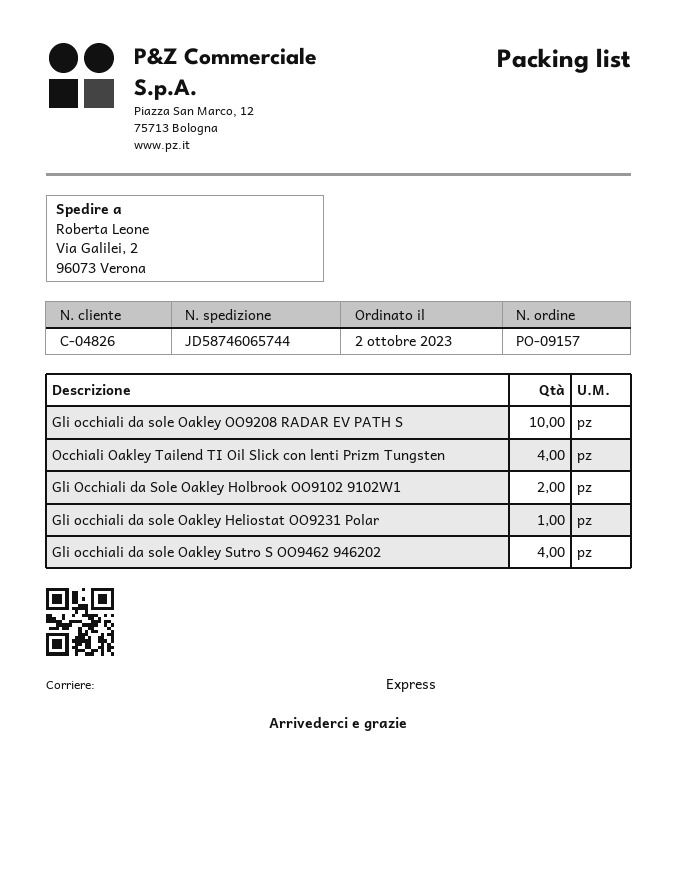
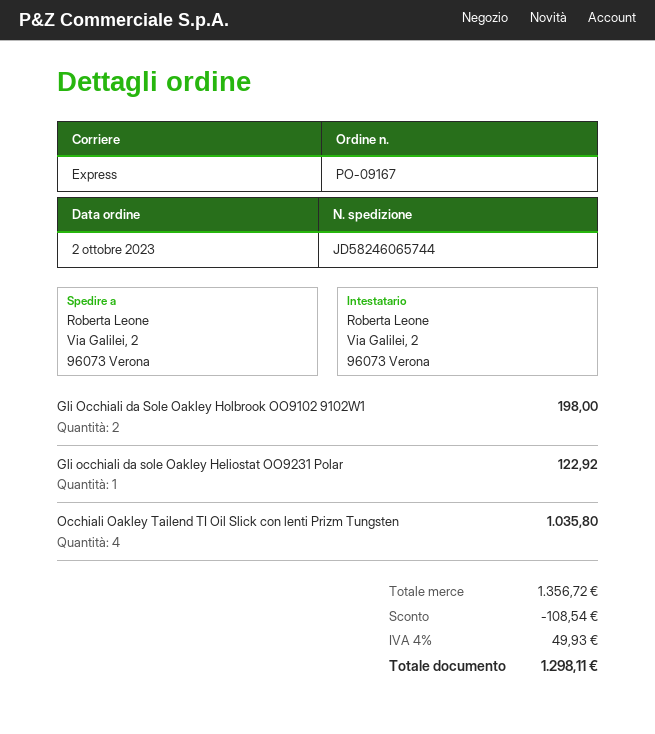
order number: PO-09157 -> PO-09167
tracking number: JD58746065744 -> JD58246065744
Gli occhiali da sole Oakley OO9208 RADAR EV PATH S: 10 -> none
Gli occhiali da sole Oakley Sutro S OO9462 946202: 4 -> none

